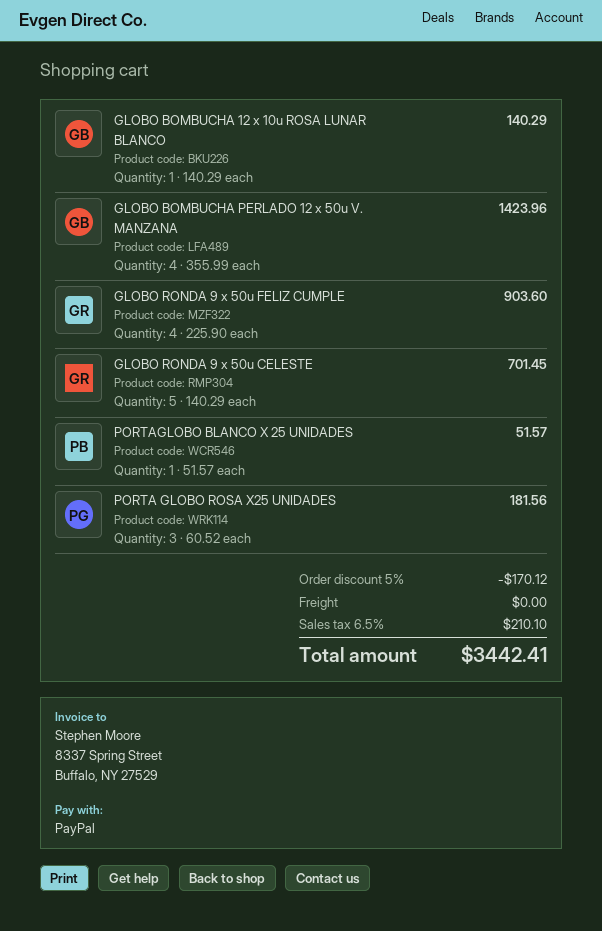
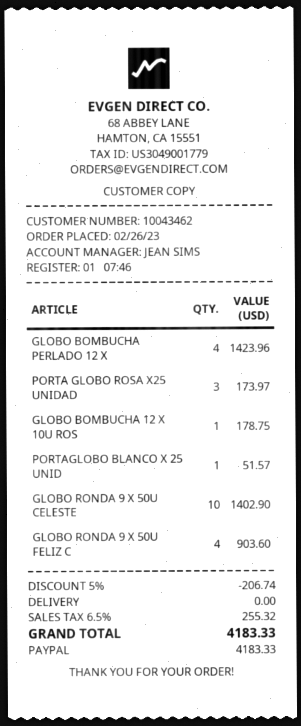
GLOBO BOMBUCHA 12 x 10u ROSA LUNAR BLANCO: 1 for 140.29 -> 1 for 178.75
GLOBO RONDA 9 x 50u CELESTE: 5 for 701.45 -> 10 for 1402.90
PORTA GLOBO ROSA X25 UNIDADES: 3 for 181.56 -> 3 for 173.97
discount: 5% = 170.12 -> 5% = 206.74
tax: 6.5% = 210.10 -> 6.5% = 255.32
total: 3442.41 -> 4183.33

